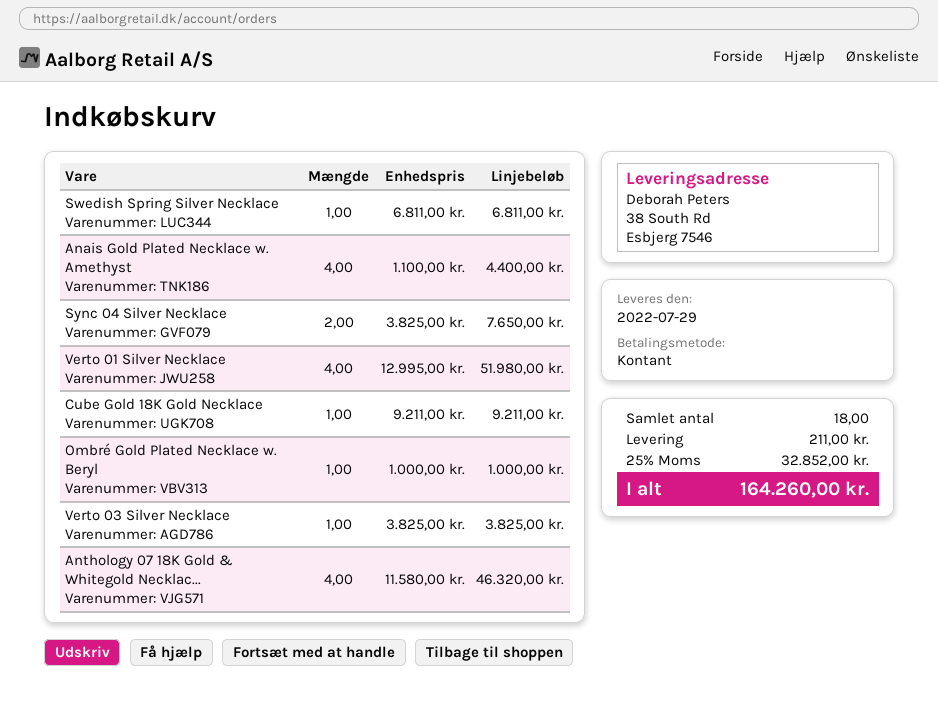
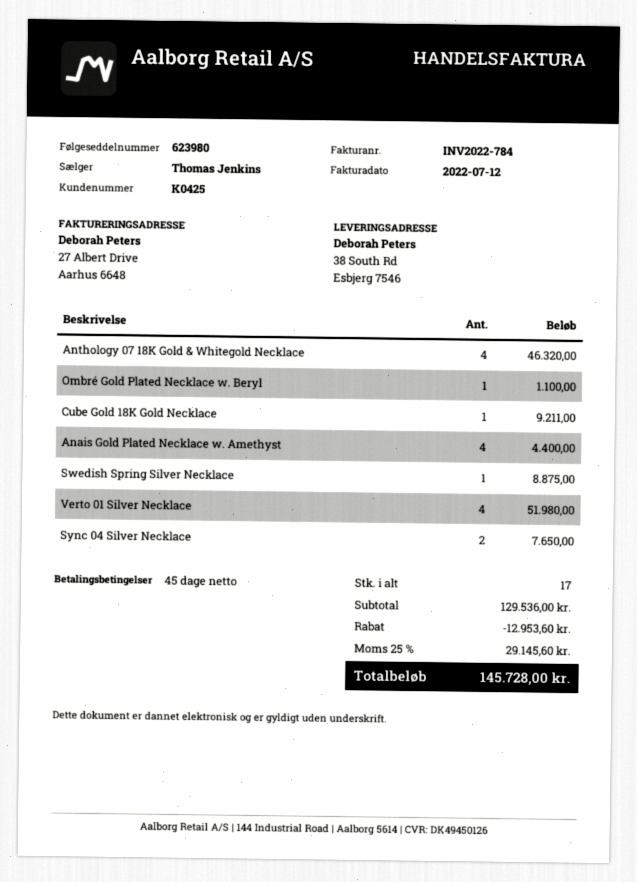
Swedish Spring Silver Necklace: 1 for 6811.00 -> 1 for 8875.00
Ombré Gold Plated Necklace w. Beryl: 1 for 1000.00 -> 1 for 1100.00
Verto 03 Silver Necklace: 1 for 3825.00 -> none
total quantity: 18 -> 17
discount: none -> 12953.60
shipping: 211.00 -> none
tax: 25% = 32852.00 -> 25% = 29145.60
total: 164260.00 -> 145728.00

